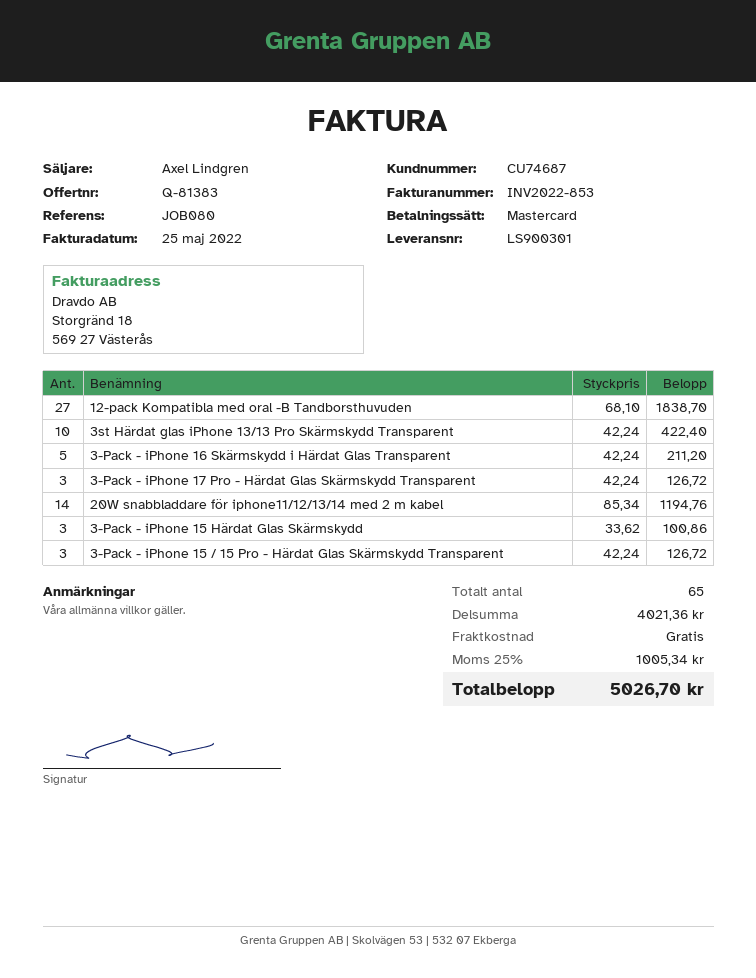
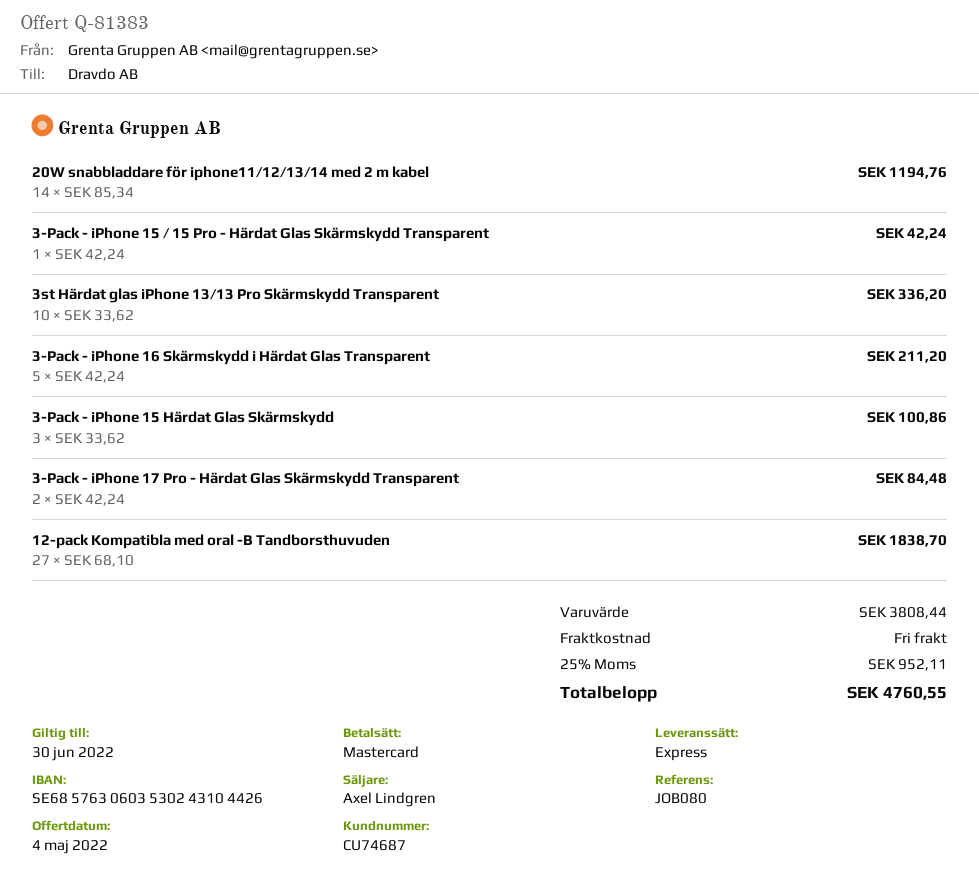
3st Härdat glas iPhone 13/13 Pro Skärmskydd Transparent: 10 x 42.24 = 422.40 -> 10 x 33.62 = 336.20
3-Pack - iPhone 17 Pro - Härdat Glas Skärmskydd Transparent: 3 x 42.24 = 126.72 -> 2 x 42.24 = 84.48
3-Pack - iPhone 15 / 15 Pro - Härdat Glas Skärmskydd Transparent: 3 x 42.24 = 126.72 -> 1 x 42.24 = 42.24
subtotal: 4021.36 -> 3808.44
tax: 25% = 1005.34 -> 25% = 952.11
total: 5026.70 -> 4760.55

